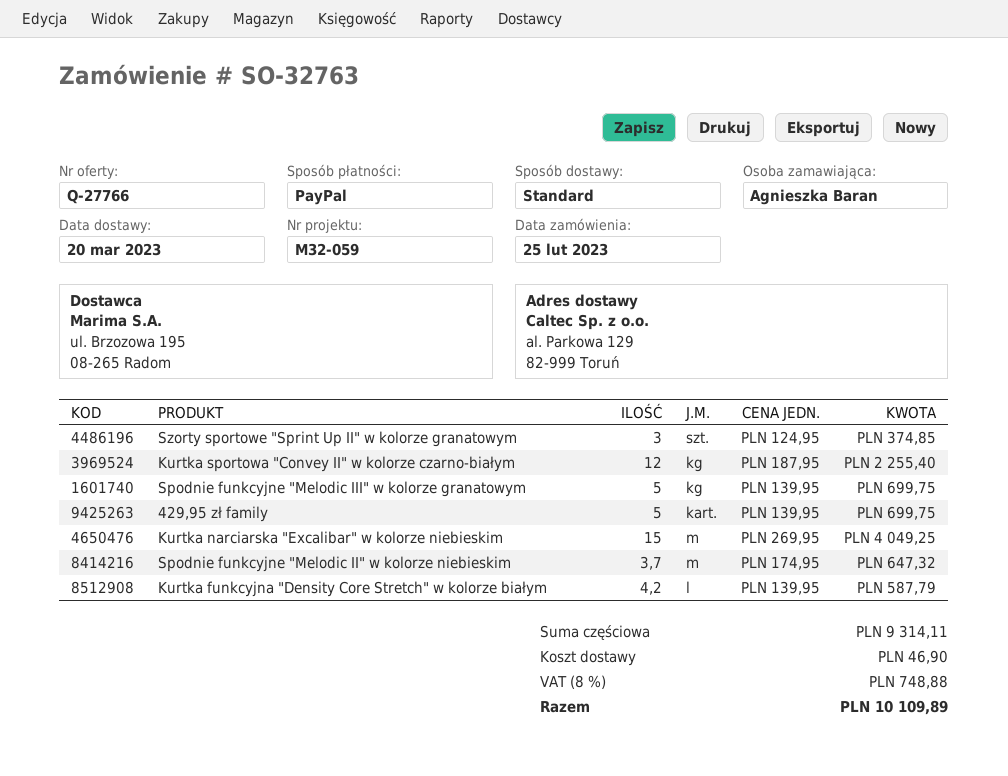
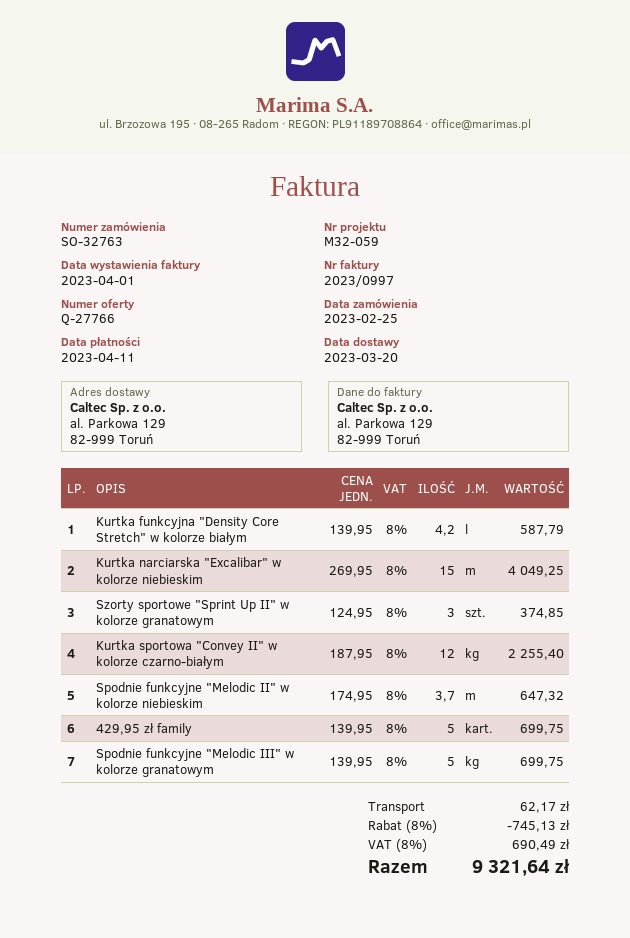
discount: none -> 8% = 745.13
shipping: 46.90 -> 62.17
tax: 8% = 748.88 -> 8% = 690.49
total: 10109.89 -> 9321.64

